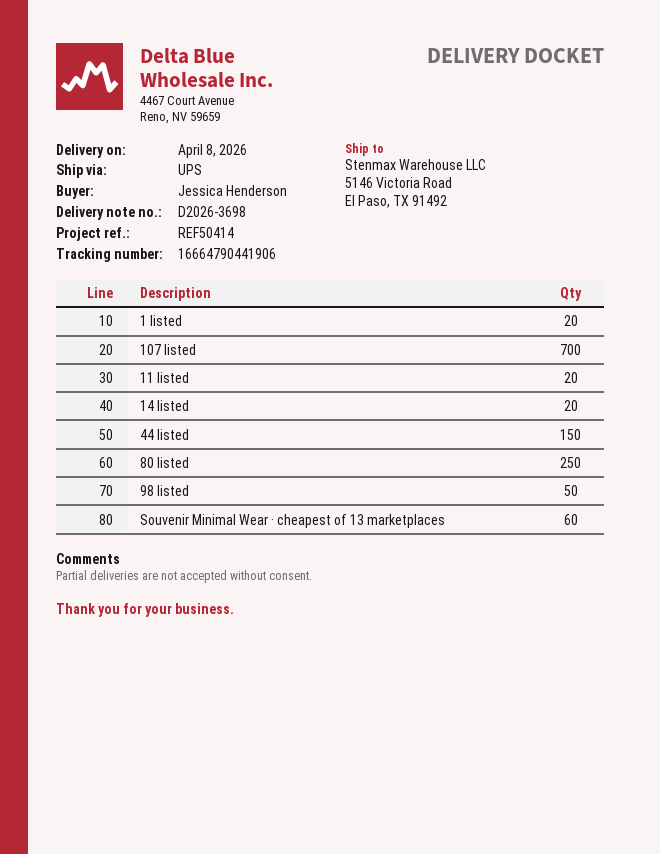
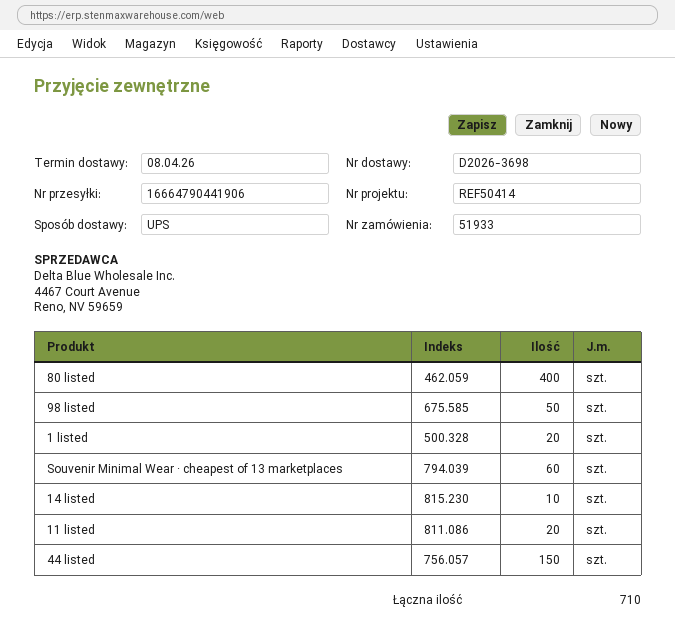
107 listed: 700 -> none
14 listed: 20 -> 10
80 listed: 250 -> 400

